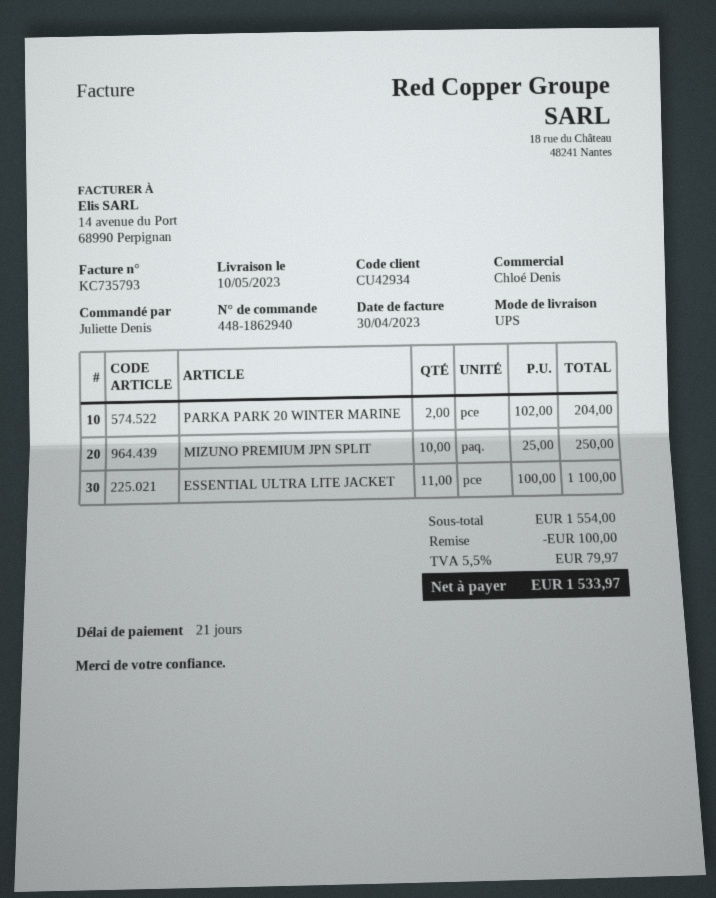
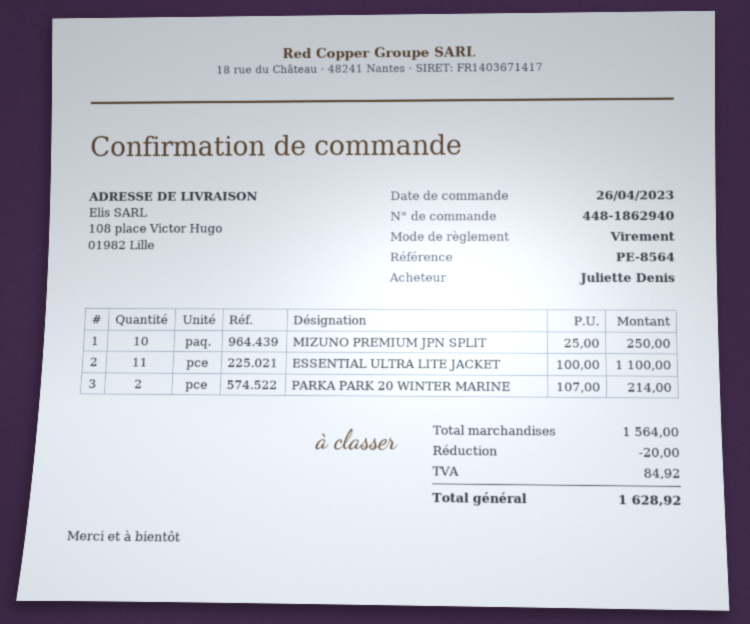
PARKA PARK 20 WINTER MARINE: 2 x 102.00 = 204.00 -> 2 x 107.00 = 214.00
subtotal: 1554.00 -> 1564.00
discount: 100.00 -> 20.00
tax: 79.97 -> 84.92
total: 1533.97 -> 1628.92

